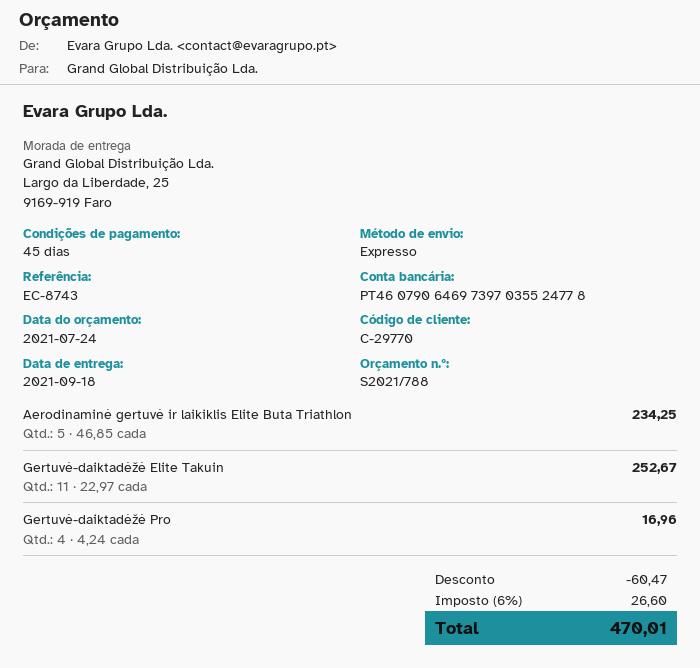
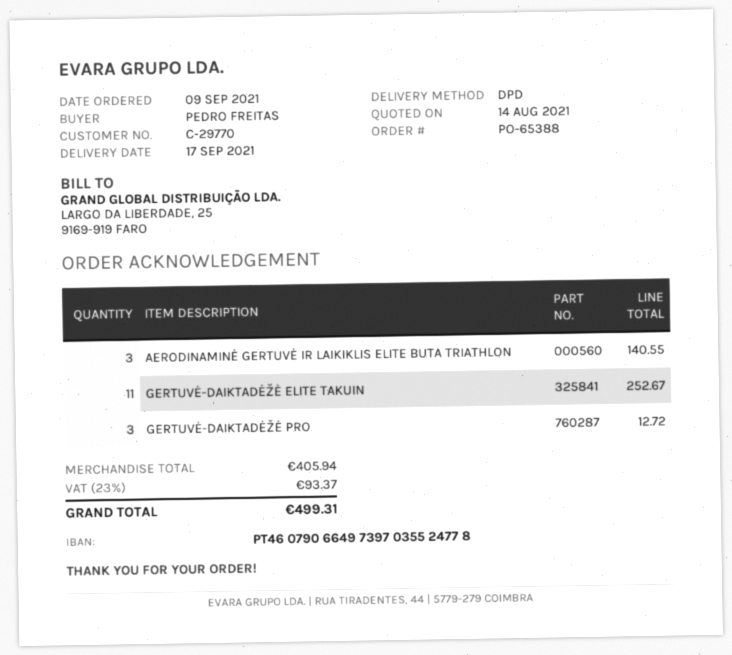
quote date: 2021-07-24 -> 2021-08-14
delivery date: 2021-09-18 -> 2021-09-17
bank account: PT46079064697397035524778 -> PT46079066497397035524778
shipping method: express -> DPD
Aerodinaminė gertuvė ir laikiklis Elite Buta Triathlon: 5 for 234.25 -> 3 for 140.55
Gertuvė-daiktadėžė Pro: 4 for 16.96 -> 3 for 12.72
discount: 60.47 -> none
tax: 6% = 26.60 -> 23% = 93.37
total: 470.01 -> 499.31

